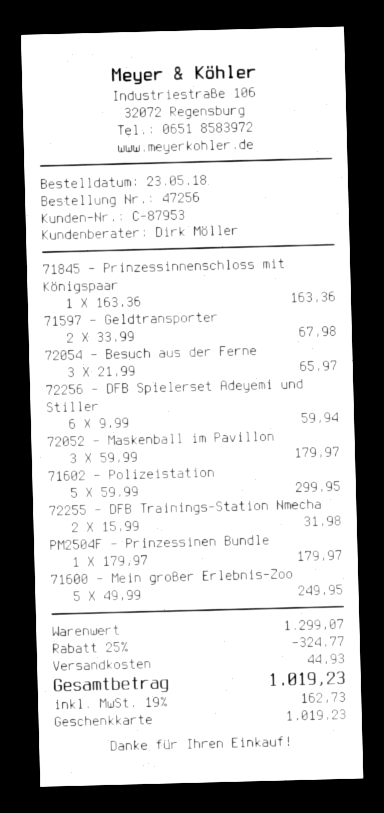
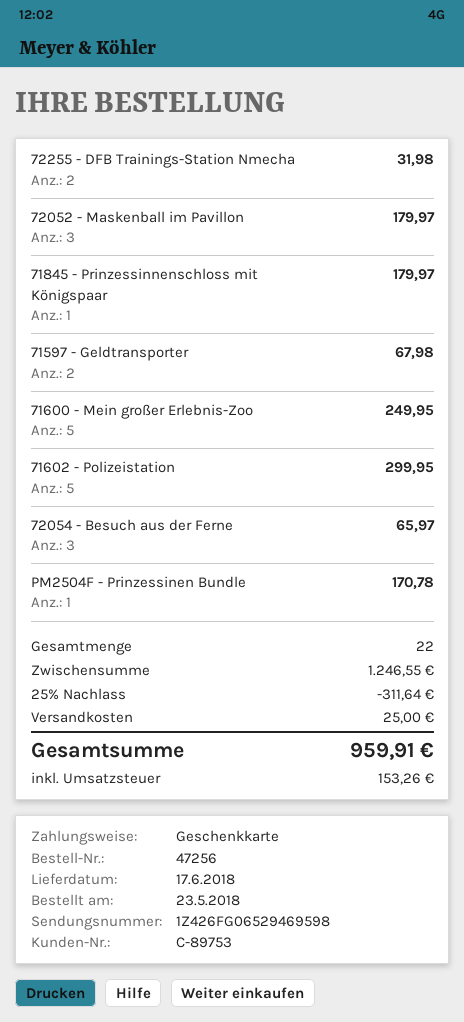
customer number: C-87953 -> C-89753
71845 - Prinzessinnenschloss mit Königspaar: 1 for 163.36 -> 1 for 179.97
72256 - DFB Spielerset Adeyemi und Stiller: 6 for 59.94 -> none
PM2504F - Prinzessinen Bundle: 1 for 179.97 -> 1 for 170.78
subtotal: 1299.07 -> 1246.55
discount: 25% = 324.77 -> 25% = 311.64
shipping: 44.93 -> 25.00
tax: 162.73 -> 153.26
total: 1019.23 -> 959.91

